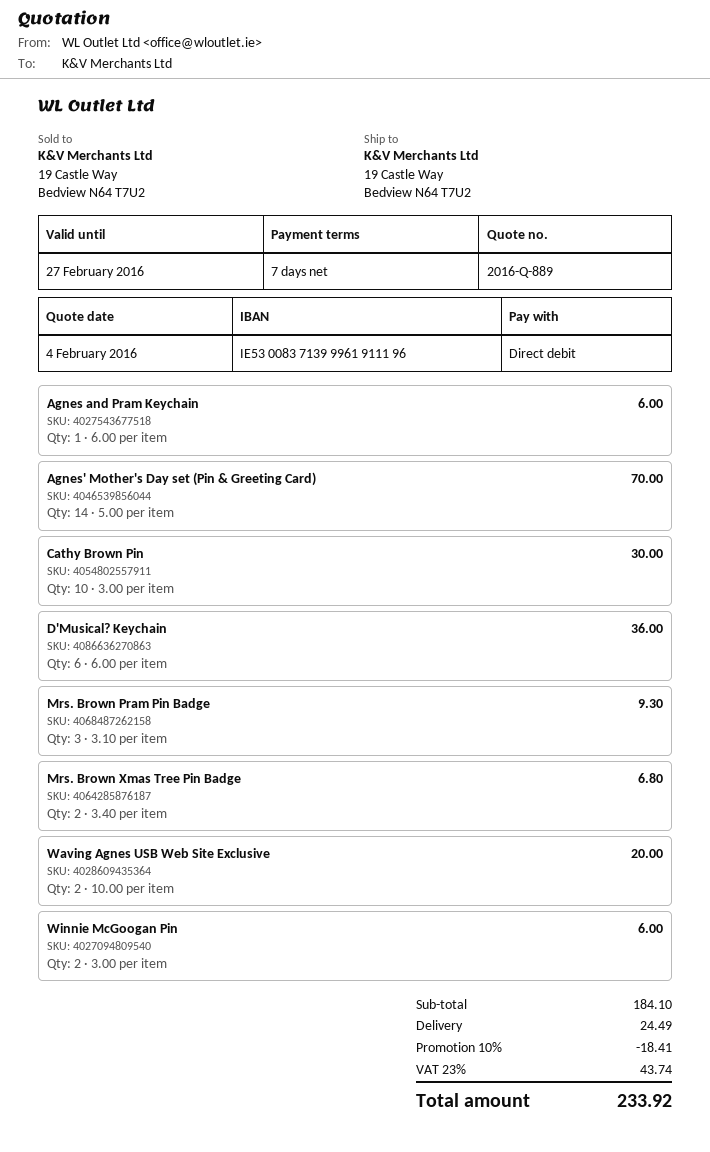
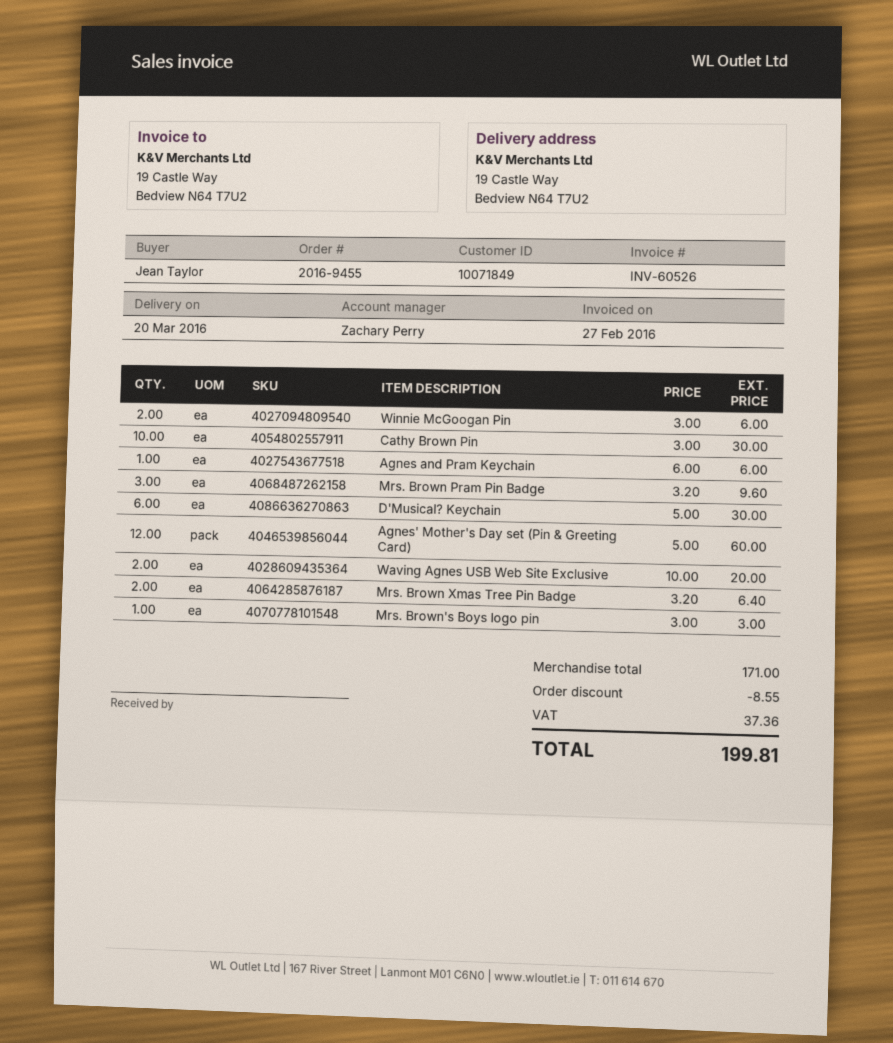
Agnes' Mother's Day set (Pin & Greeting Card): 14 x 5.00 = 70.00 -> 12 x 5.00 = 60.00
D'Musical? Keychain: 6 x 6.00 = 36.00 -> 6 x 5.00 = 30.00
Mrs. Brown Pram Pin Badge: 3 x 3.10 = 9.30 -> 3 x 3.20 = 9.60
Mrs. Brown Xmas Tree Pin Badge: 2 x 3.40 = 6.80 -> 2 x 3.20 = 6.40
Mrs. Brown's Boys logo pin: none -> 1 x 3.00 = 3.00
subtotal: 184.10 -> 171.00
discount: 18.41 -> 8.55
shipping: 24.49 -> none
tax: 43.74 -> 37.36
total: 233.92 -> 199.81

